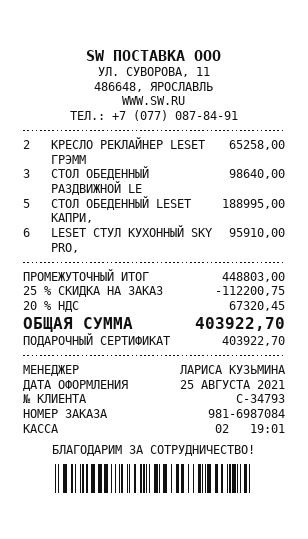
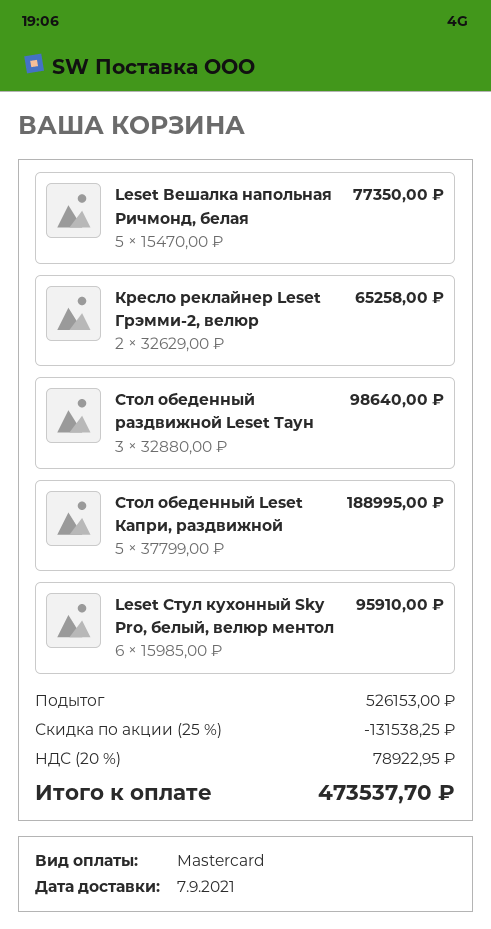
payment method: gift card -> Mastercard
Leset Вешалка напольная Ричмонд, белая: none -> 5 for 77350.00
subtotal: 448803.00 -> 526153.00
discount: 25% = 112200.75 -> 25% = 131538.25
tax: 20% = 67320.45 -> 20% = 78922.95
total: 403922.70 -> 473537.70

